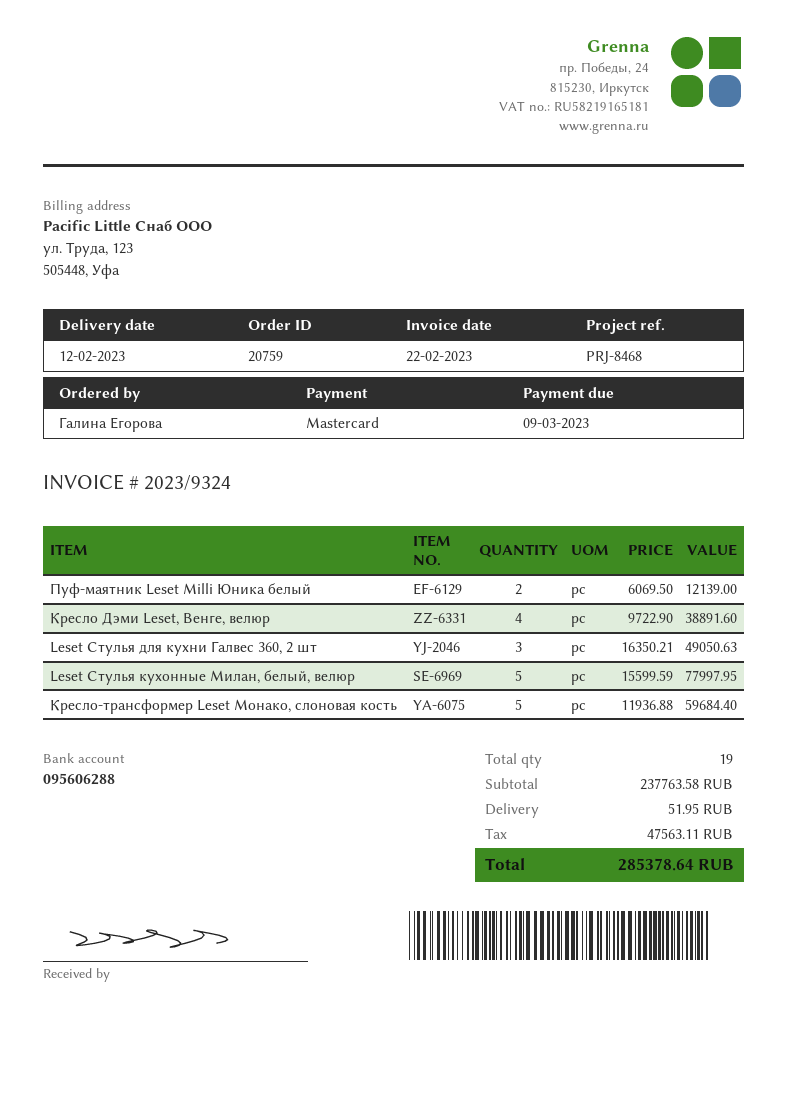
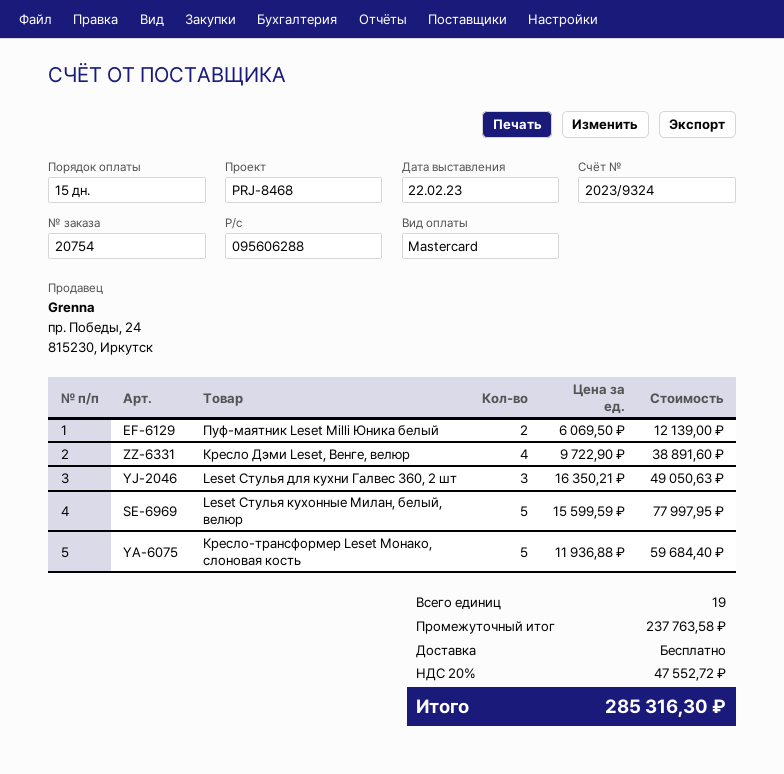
order number: 20759 -> 20754
shipping: 51.95 -> 0.00
tax: 47563.11 -> 47552.72
total: 285378.64 -> 285316.30

